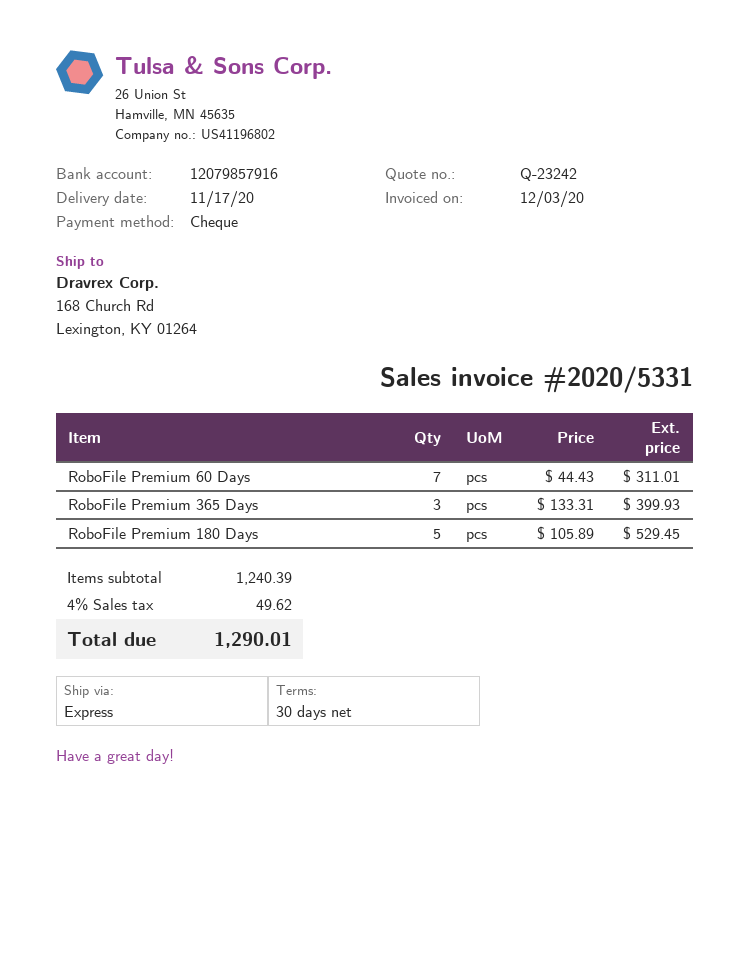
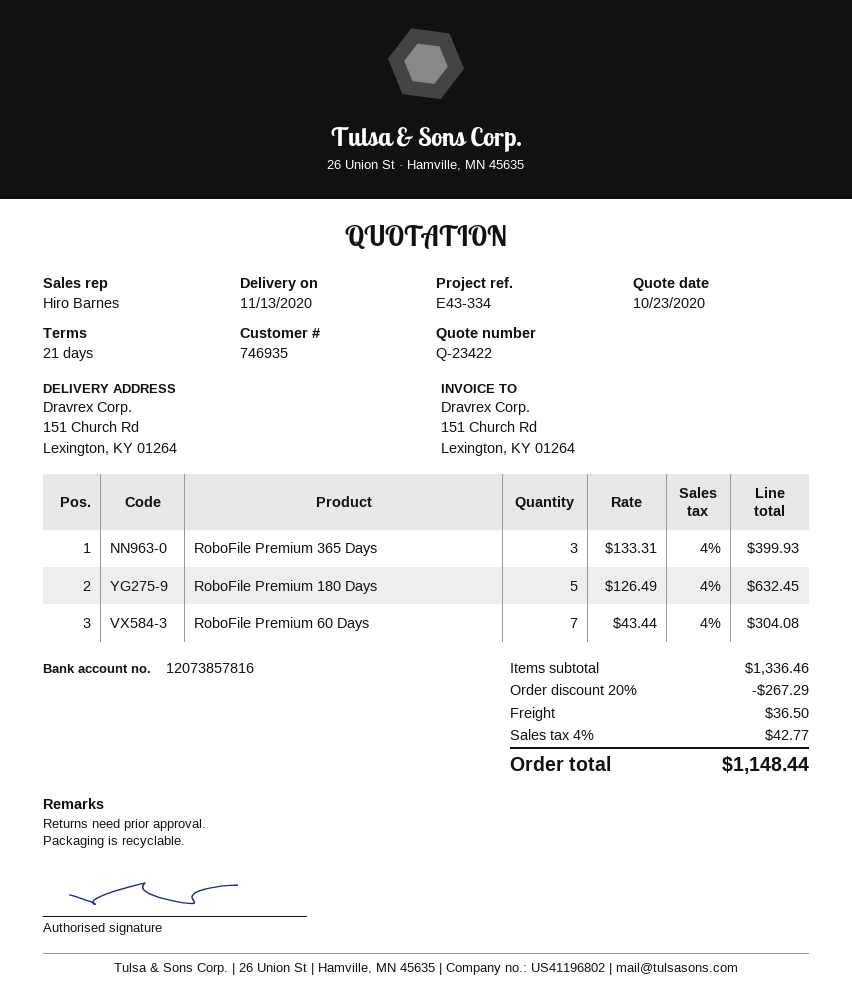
quote number: Q-23242 -> Q-23422
delivery date: 2020-11-17 -> 2020-11-13
payment terms: 30 days -> 21 days
bank account: 12079857916 -> 12073857816
ship to: 168 Church Rd, Lexington, KY 01264 -> 151 Church Rd, Lexington, KY 01264
RoboFile Premium 60 Days: 7 x 44.43 = 311.01 -> 7 x 43.44 = 304.08
RoboFile Premium 180 Days: 5 x 105.89 = 529.45 -> 5 x 126.49 = 632.45
subtotal: 1240.39 -> 1336.46
discount: none -> 20% = 267.29
shipping: none -> 36.50
tax: 4% = 49.62 -> 4% = 42.77
total: 1290.01 -> 1148.44

